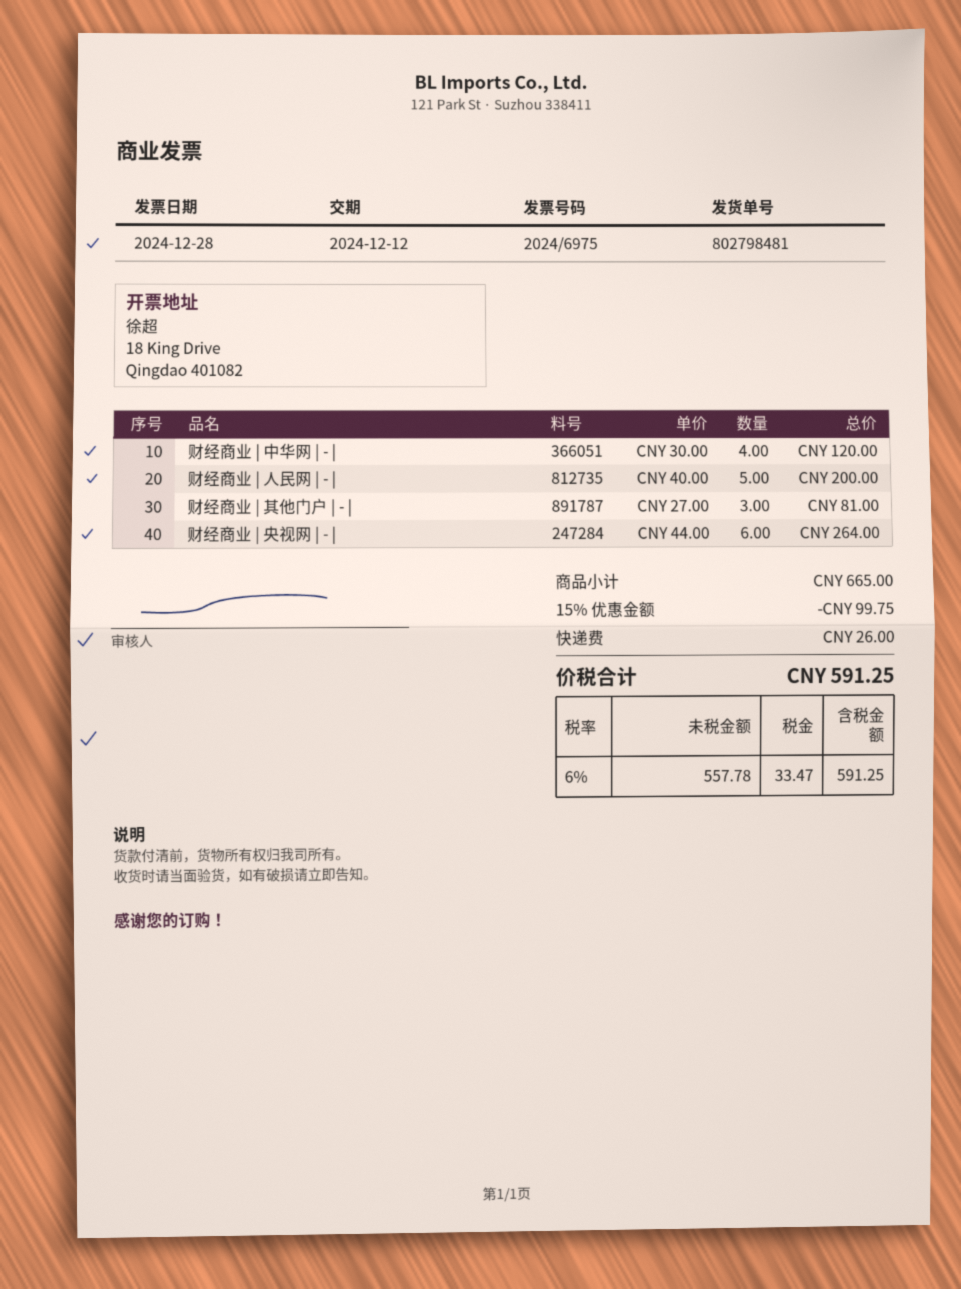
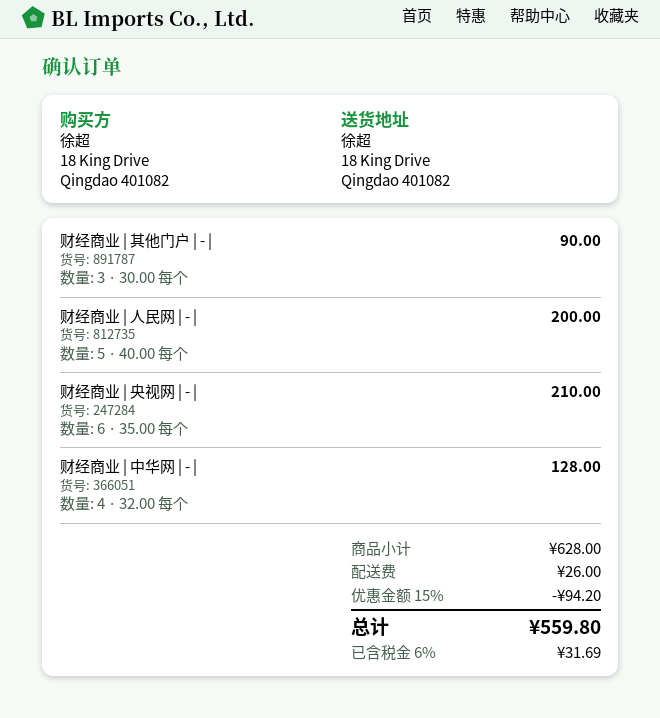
财经商业 | 中华网 | - |: 4 x 30.00 = 120.00 -> 4 x 32.00 = 128.00
财经商业 | 其他门户 | - |: 3 x 27.00 = 81.00 -> 3 x 30.00 = 90.00
财经商业 | 央视网 | - |: 6 x 44.00 = 264.00 -> 6 x 35.00 = 210.00
subtotal: 665.00 -> 628.00
discount: 15% = 99.75 -> 15% = 94.20
tax: 6% = 33.47 -> 6% = 31.69
total: 591.25 -> 559.80

